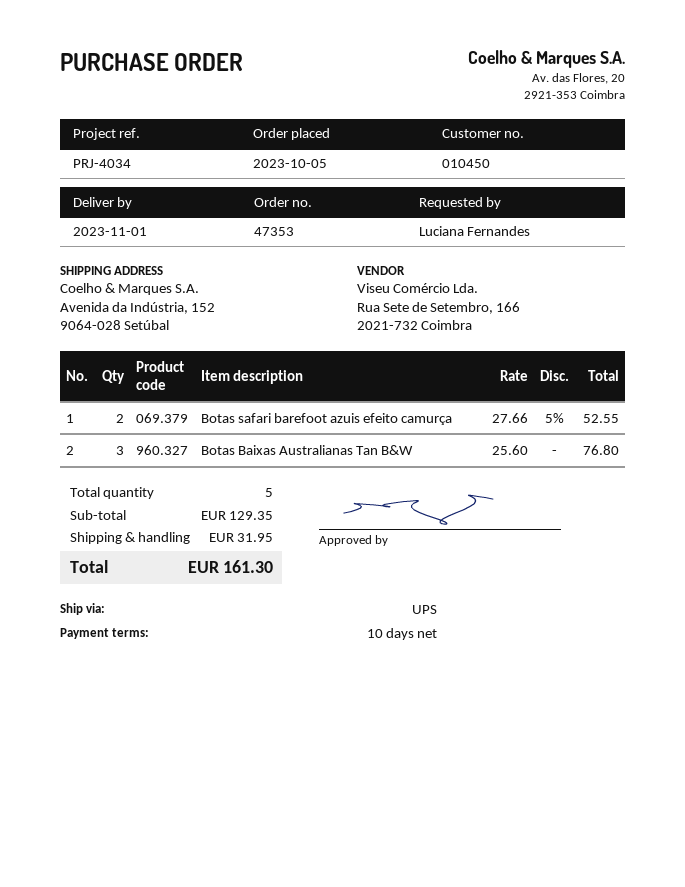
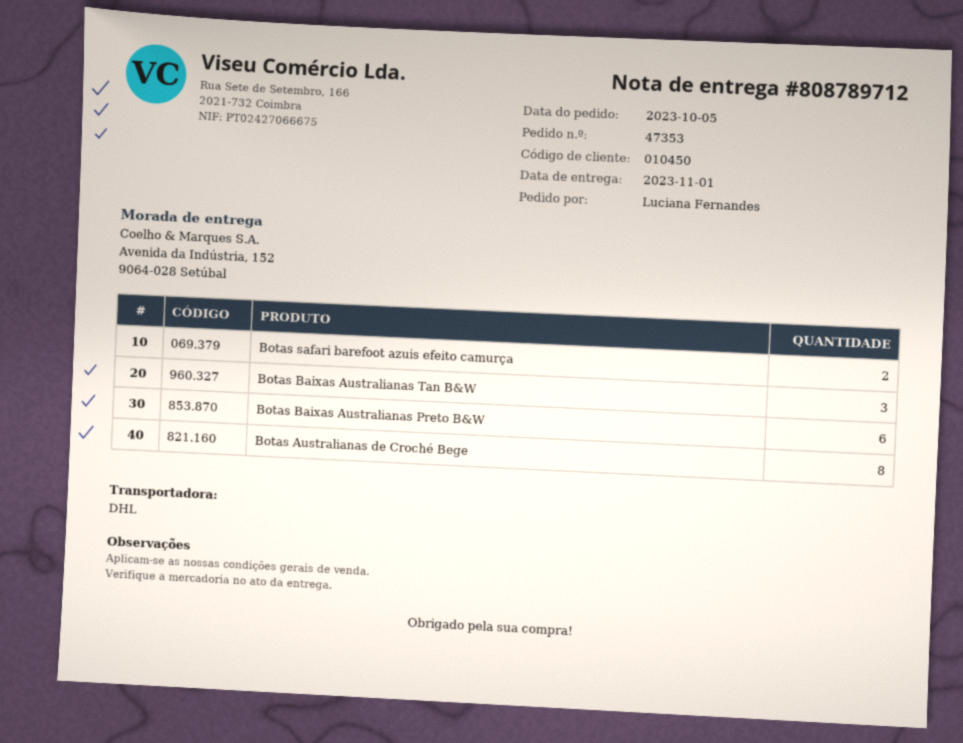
shipping method: UPS -> DHL
Botas Baixas Australianas Preto B&W: none -> 6
Botas Australianas de Croché Bege: none -> 8

